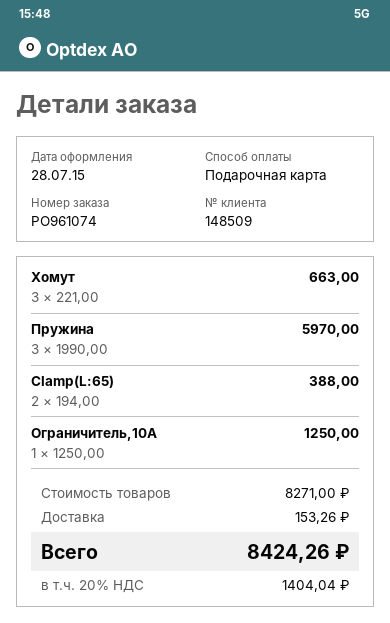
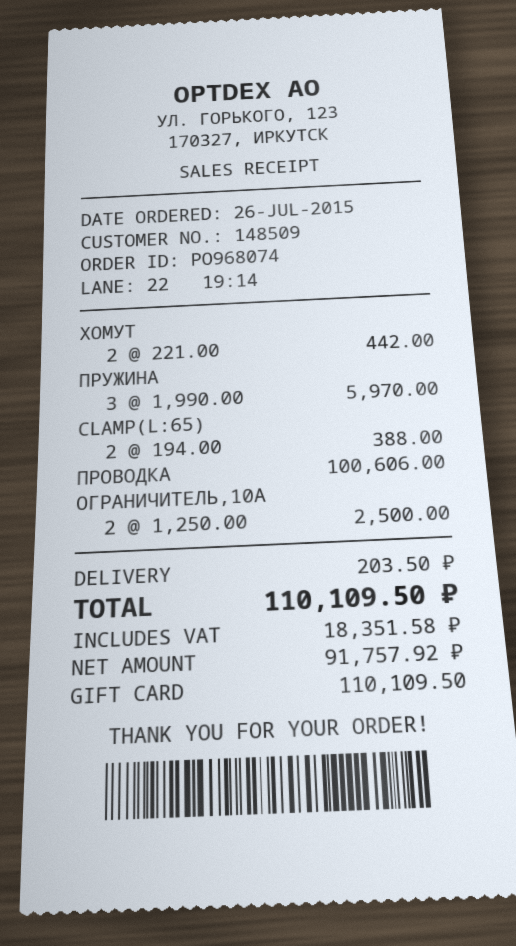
order number: PO961074 -> PO968074
order date: 2015-07-28 -> 2015-07-26
Хомут: 3 x 221.00 = 663.00 -> 2 x 221.00 = 442.00
Ограничитель,10A: 1 x 1250.00 = 1250.00 -> 2 x 1250.00 = 2500.00
ПРОВОДКА: none -> 1 x 100606.00 = 100606.00
shipping: 153.26 -> 203.50
tax: 1404.04 -> 18351.58
total: 8424.26 -> 110109.50

